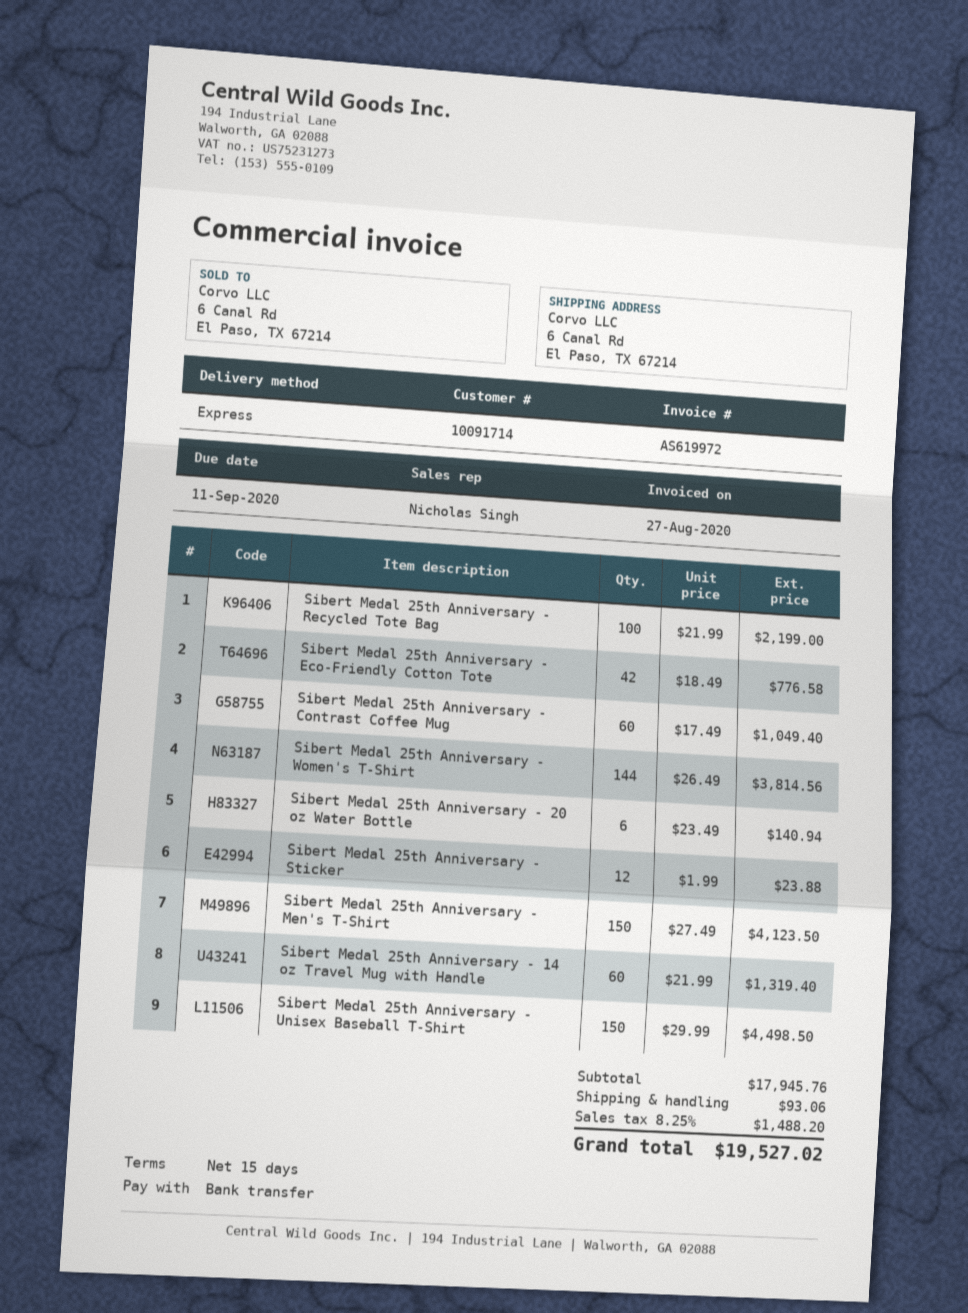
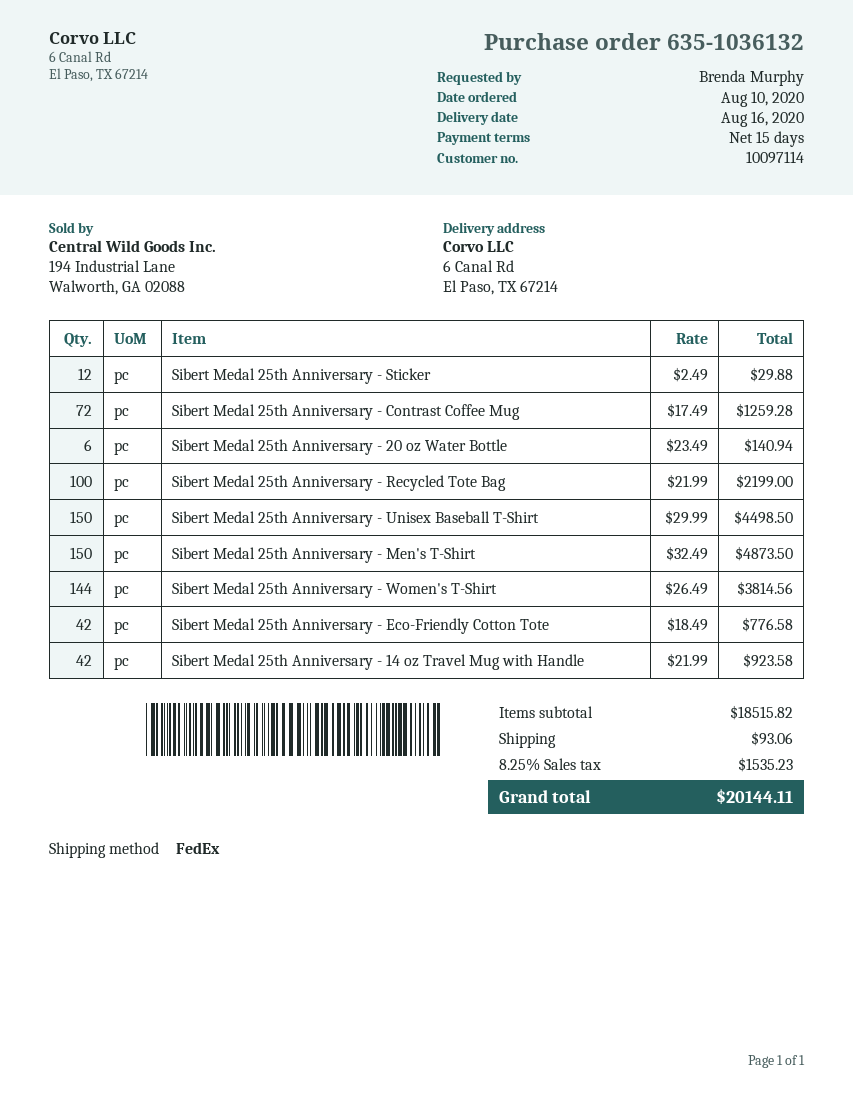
customer number: 10091714 -> 10097114
shipping method: express -> FedEx
Sibert Medal 25th Anniversary - Contrast Coffee Mug: 60 x 17.49 = 1049.40 -> 72 x 17.49 = 1259.28
Sibert Medal 25th Anniversary - Sticker: 12 x 1.99 = 23.88 -> 12 x 2.49 = 29.88
Sibert Medal 25th Anniversary - Men's T-Shirt: 150 x 27.49 = 4123.50 -> 150 x 32.49 = 4873.50
Sibert Medal 25th Anniversary - 14 oz Travel Mug with Handle: 60 x 21.99 = 1319.40 -> 42 x 21.99 = 923.58
subtotal: 17945.76 -> 18515.82
tax: 8.25% = 1488.20 -> 8.25% = 1535.23
total: 19527.02 -> 20144.11

